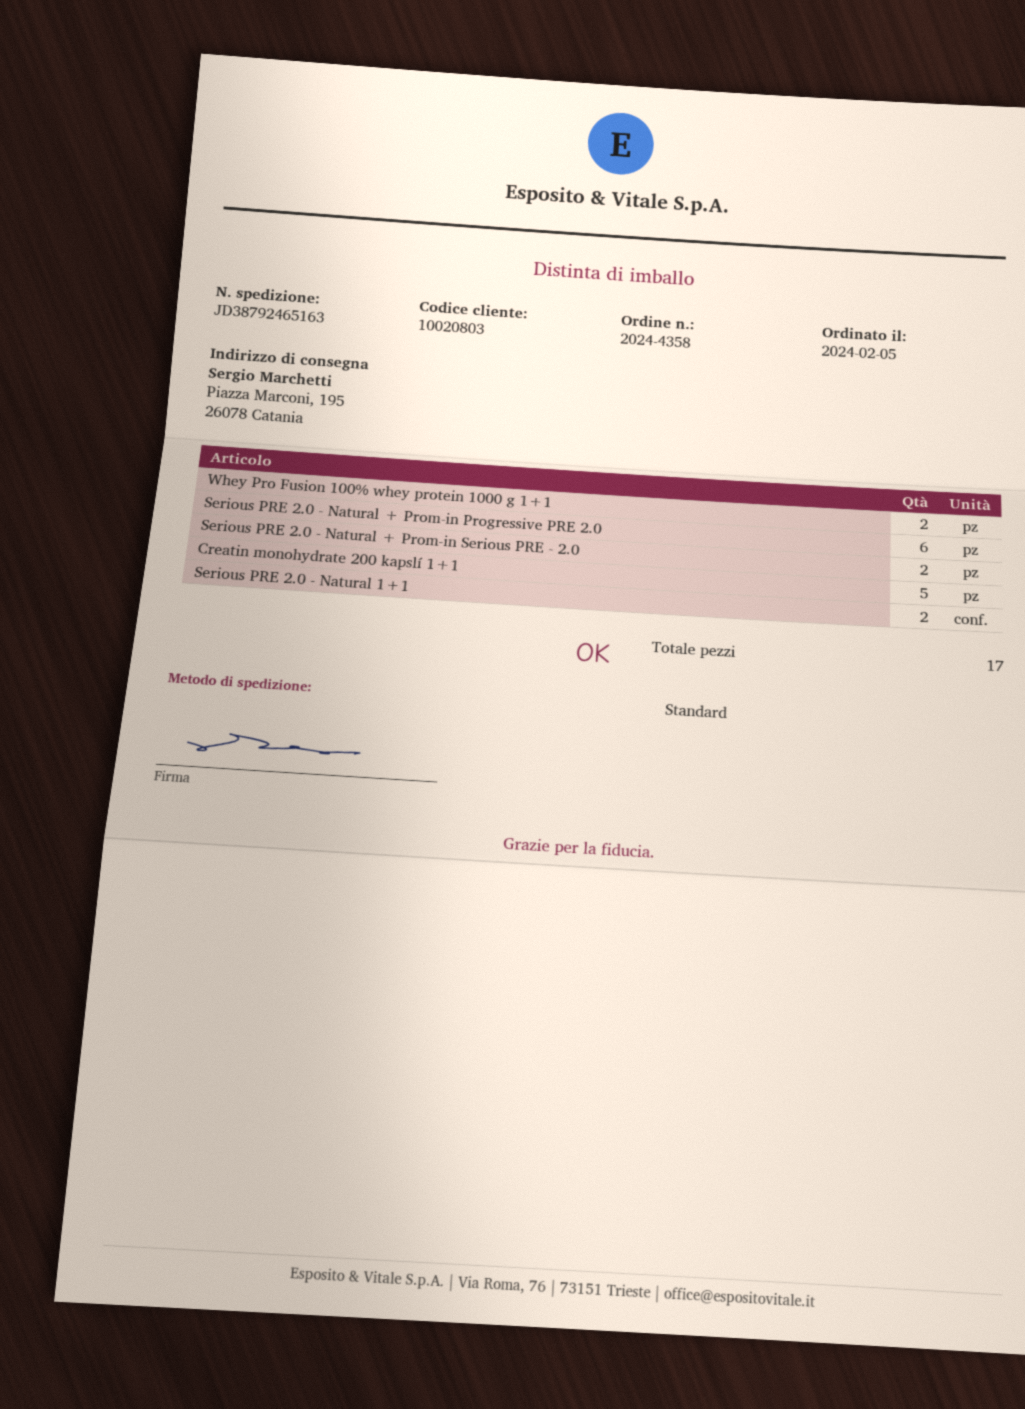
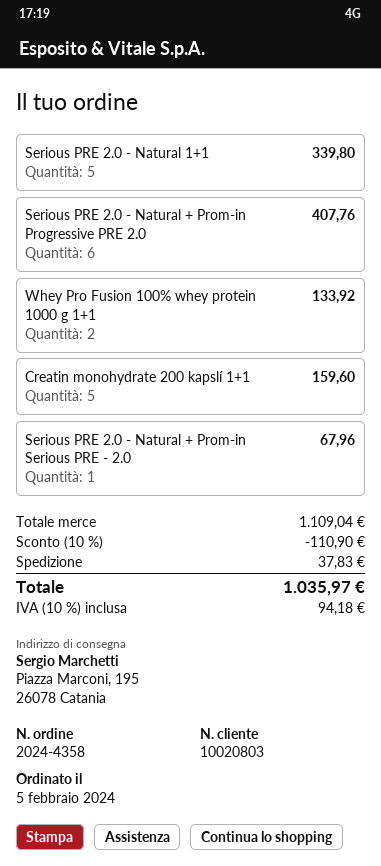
Serious PRE 2.0 - Natural + Prom-in Serious PRE - 2.0: 2 -> 1
Serious PRE 2.0 - Natural 1+1: 2 -> 5

